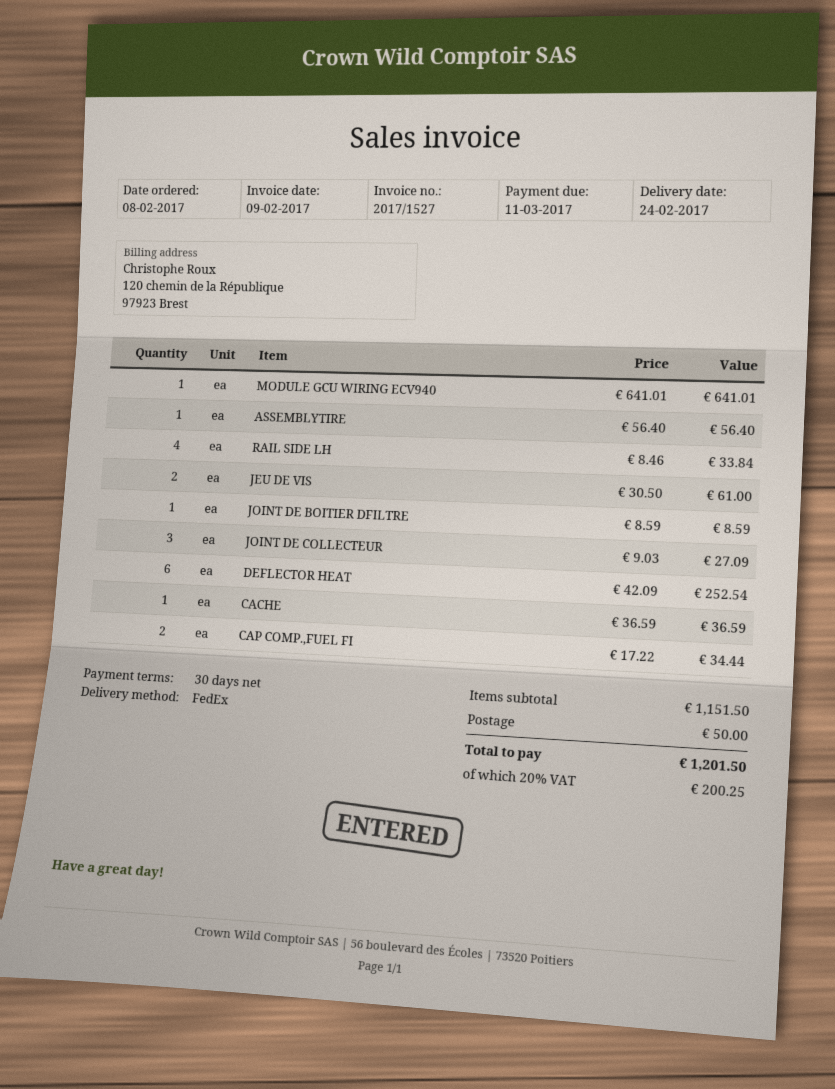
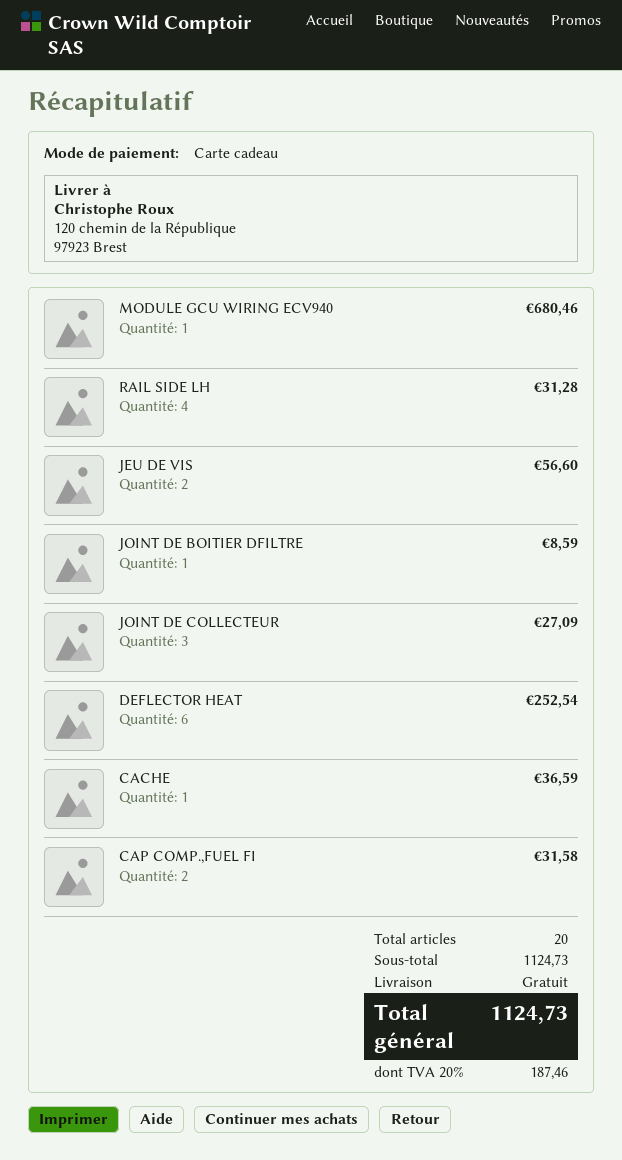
MODULE GCU WIRING ECV940: 1 for 641.01 -> 1 for 680.46
ASSEMBLYTIRE: 1 for 56.40 -> none
RAIL SIDE LH: 4 for 33.84 -> 4 for 31.28
JEU DE VIS: 2 for 61.00 -> 2 for 56.60
CAP COMP.,FUEL FI: 2 for 34.44 -> 2 for 31.58
subtotal: 1151.50 -> 1124.73
shipping: 50.00 -> 0.00
tax: 20% = 200.25 -> 20% = 187.46
total: 1201.50 -> 1124.73

